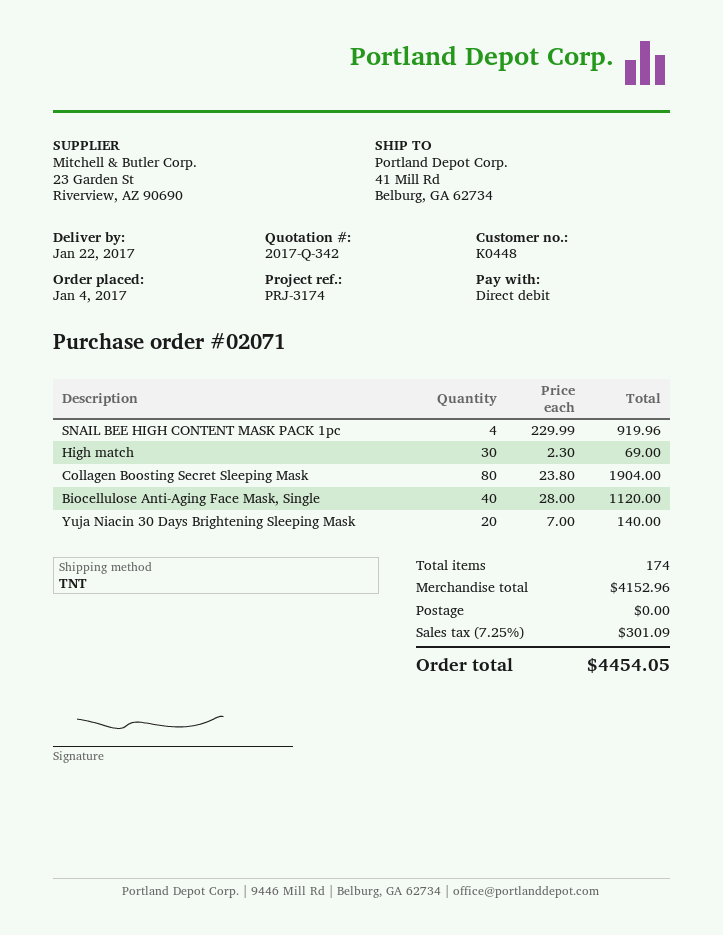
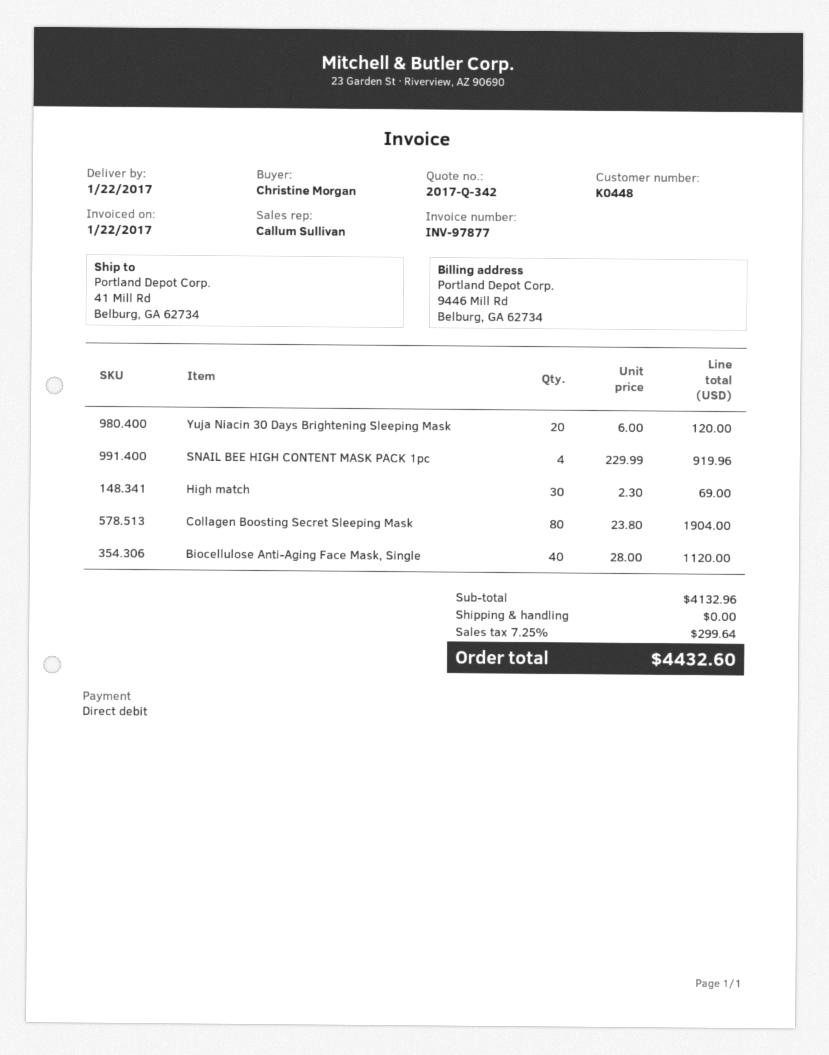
Yuja Niacin 30 Days Brightening Sleeping Mask: 20 x 7.00 = 140.00 -> 20 x 6.00 = 120.00
subtotal: 4152.96 -> 4132.96
tax: 7.25% = 301.09 -> 7.25% = 299.64
total: 4454.05 -> 4432.60

